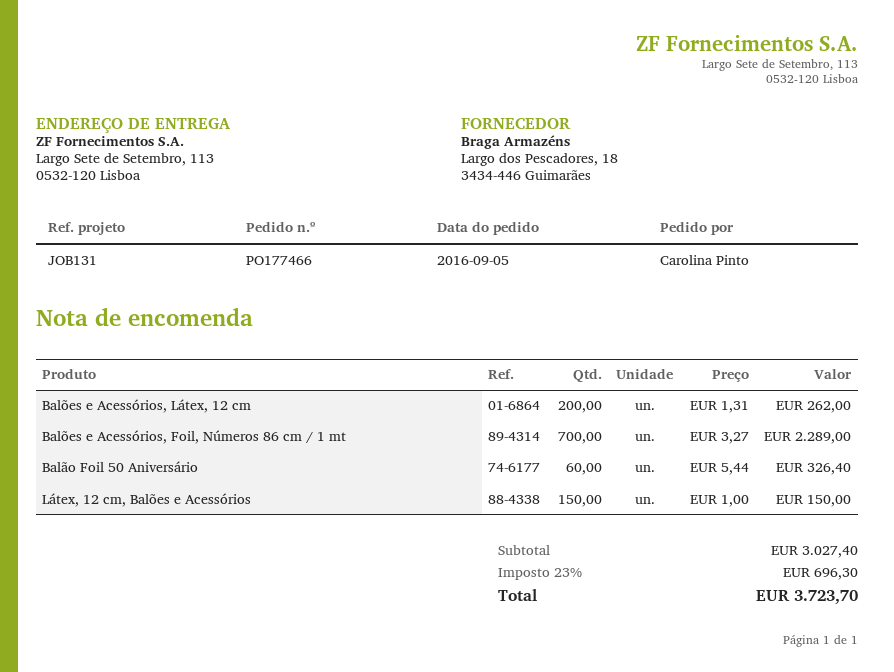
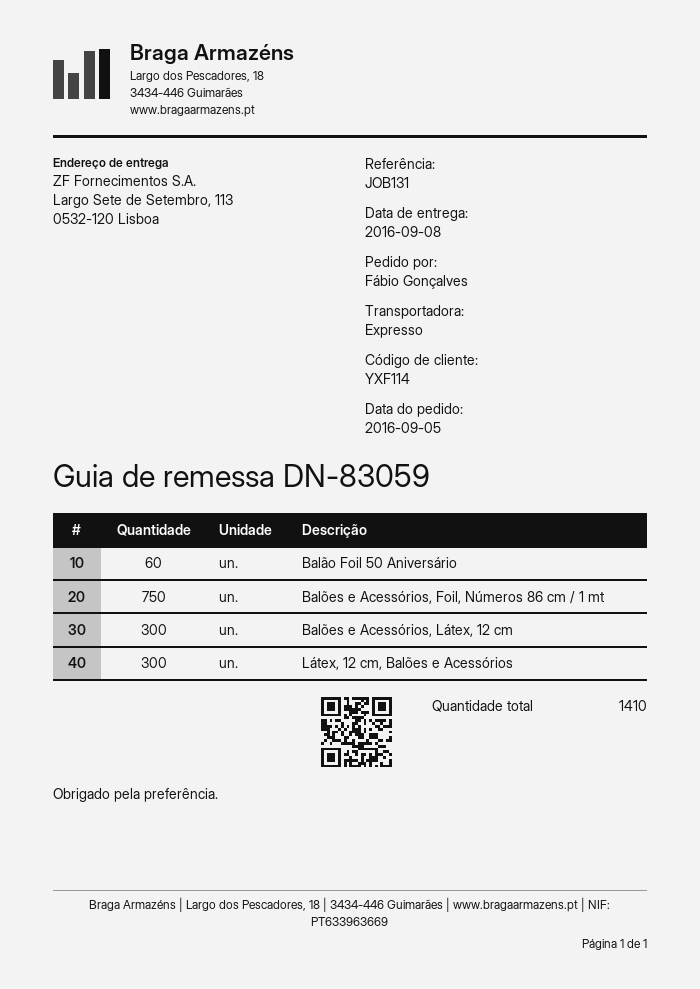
ordered by: Carolina Pinto -> Fábio Gonçalves
Balões e Acessórios, Látex, 12 cm: 200 -> 300
Balões e Acessórios, Foil, Números 86 cm / 1 mt: 700 -> 750
Látex, 12 cm, Balões e Acessórios: 150 -> 300

